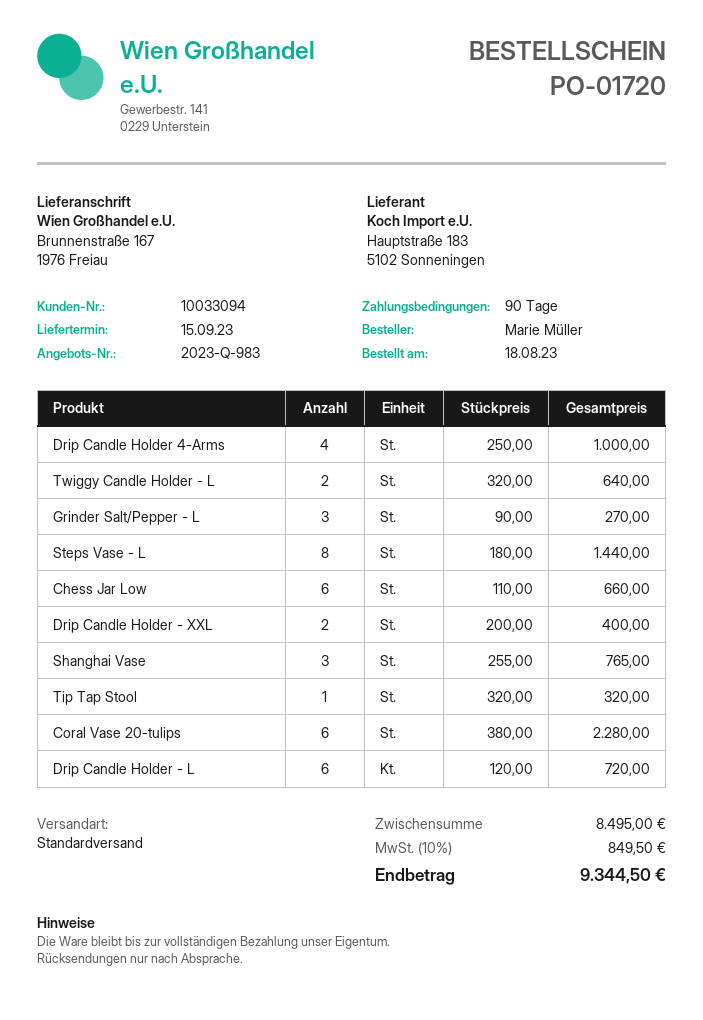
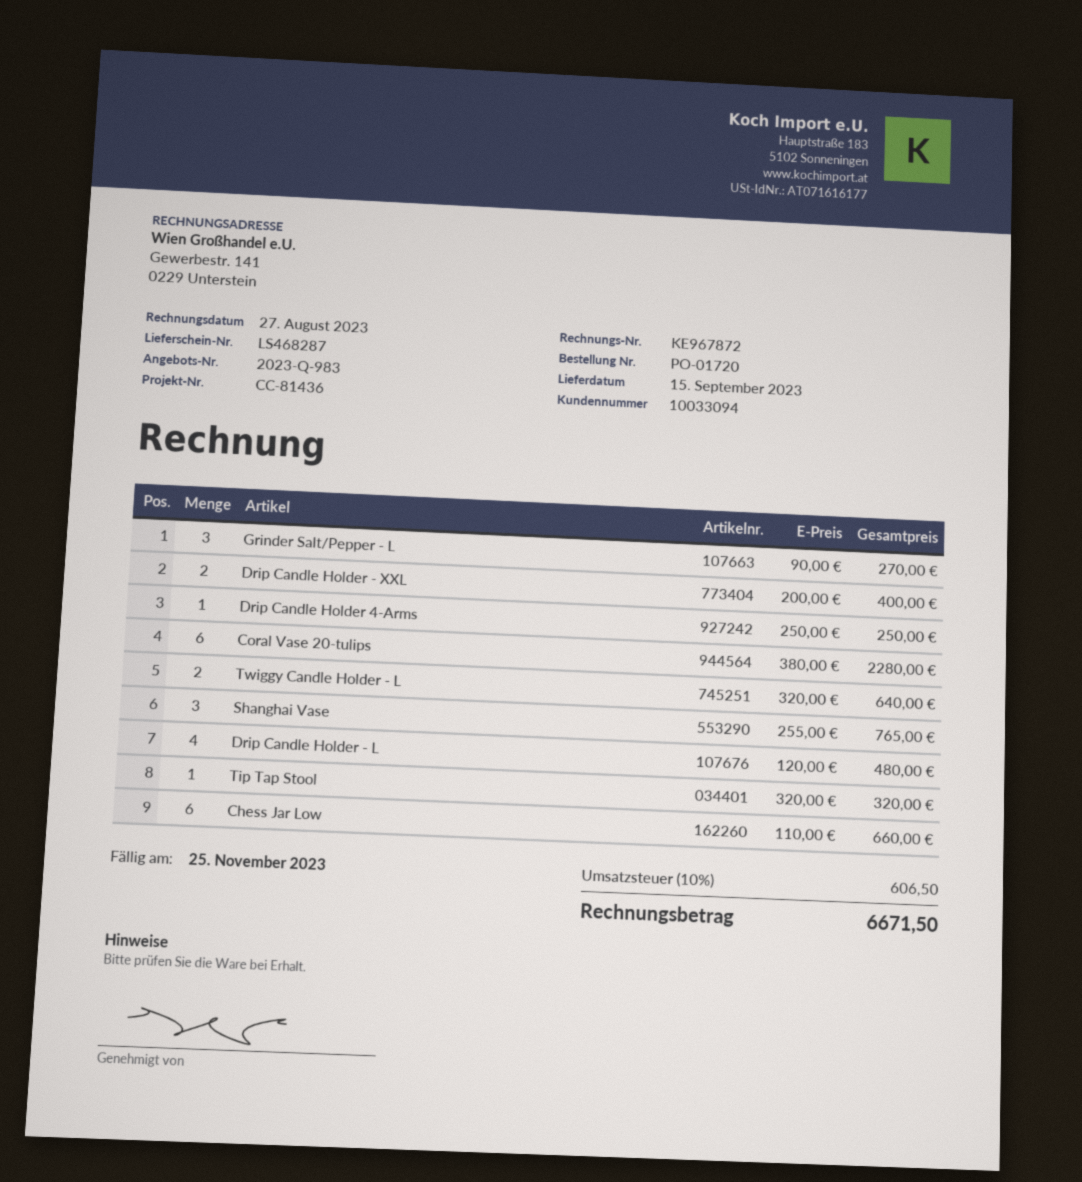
Drip Candle Holder 4-Arms: 4 x 250.00 = 1000.00 -> 1 x 250.00 = 250.00
Steps Vase - L: 8 x 180.00 = 1440.00 -> none
Drip Candle Holder - L: 6 x 120.00 = 720.00 -> 4 x 120.00 = 480.00
tax: 10% = 849.50 -> 10% = 606.50
total: 9344.50 -> 6671.50

